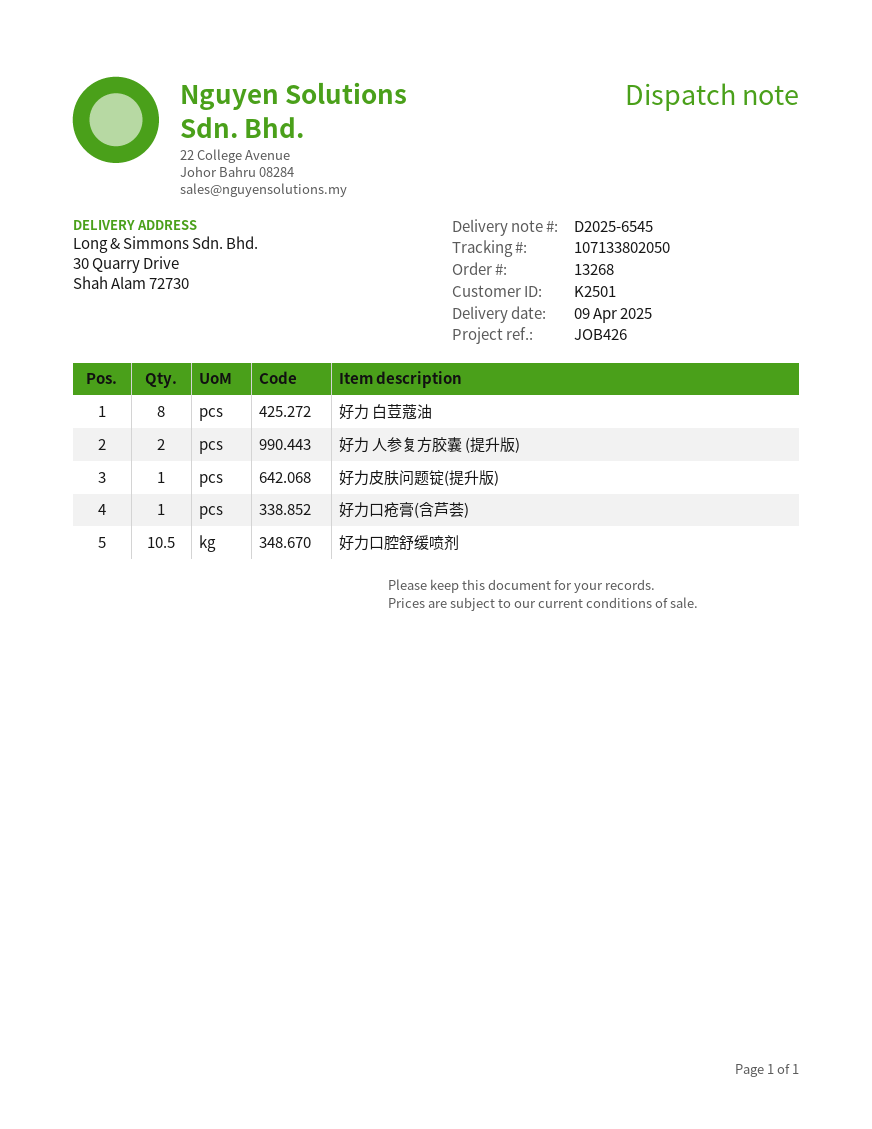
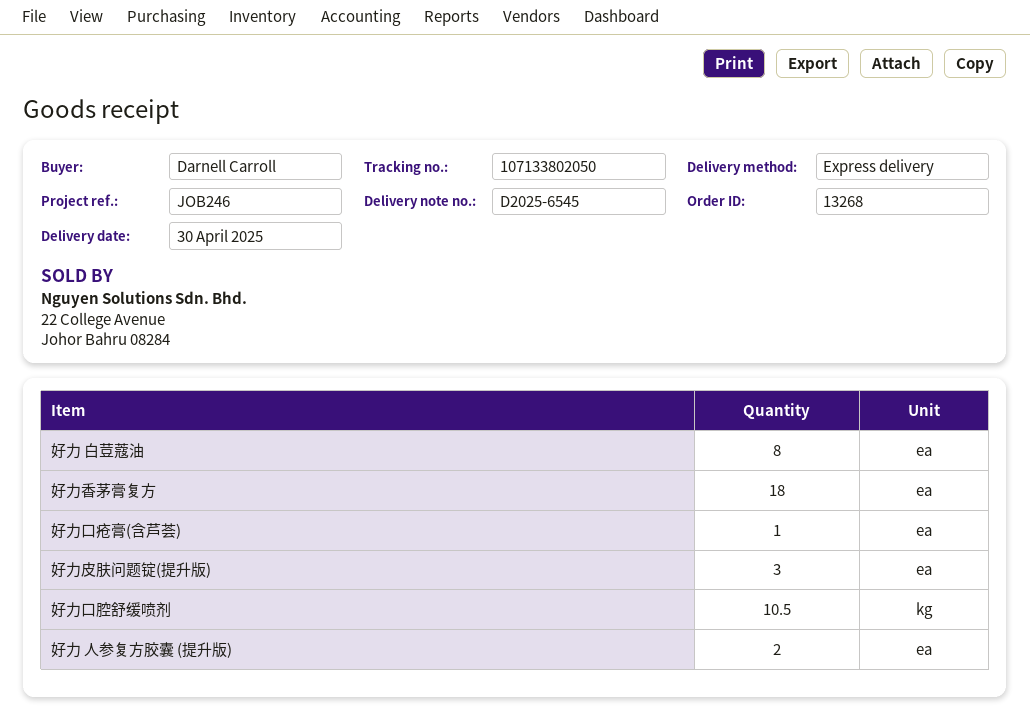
delivery date: 2025-04-09 -> 2025-04-30
reference: JOB426 -> JOB246
好力皮肤问题锭(提升版): 1 -> 3
好力香茅膏复方: none -> 18

